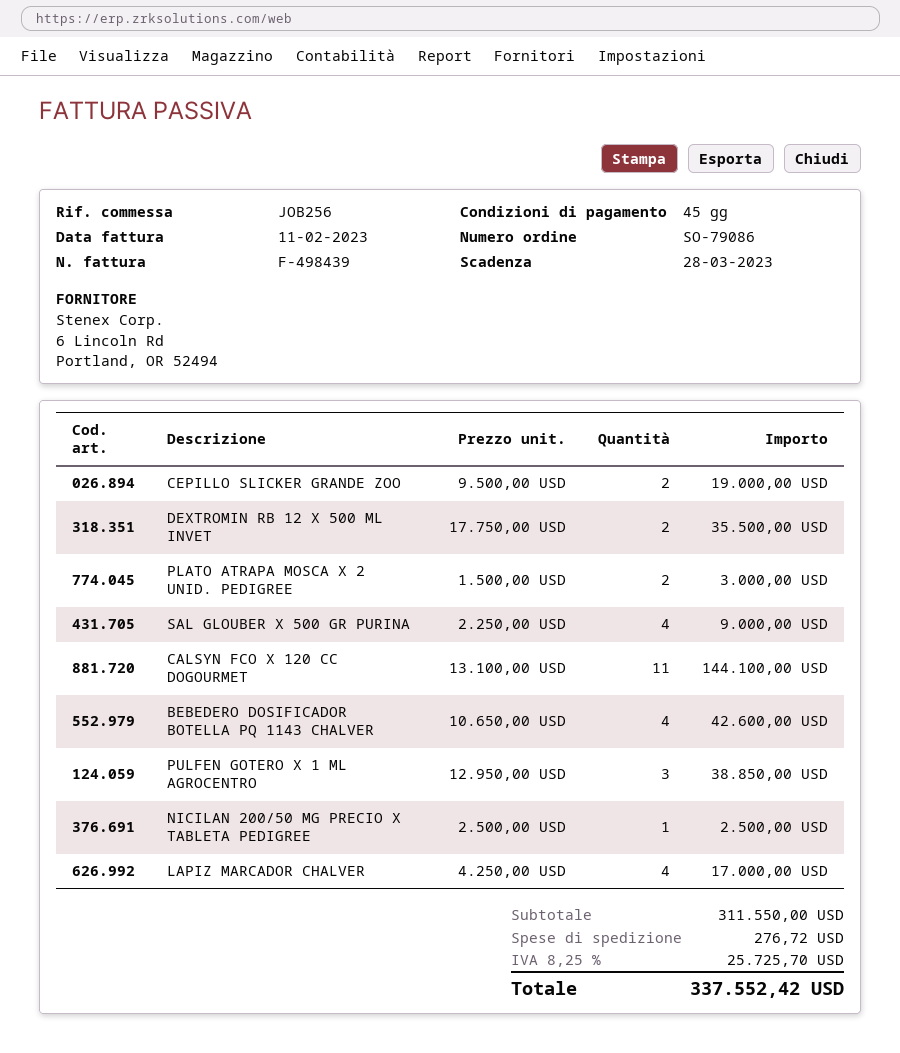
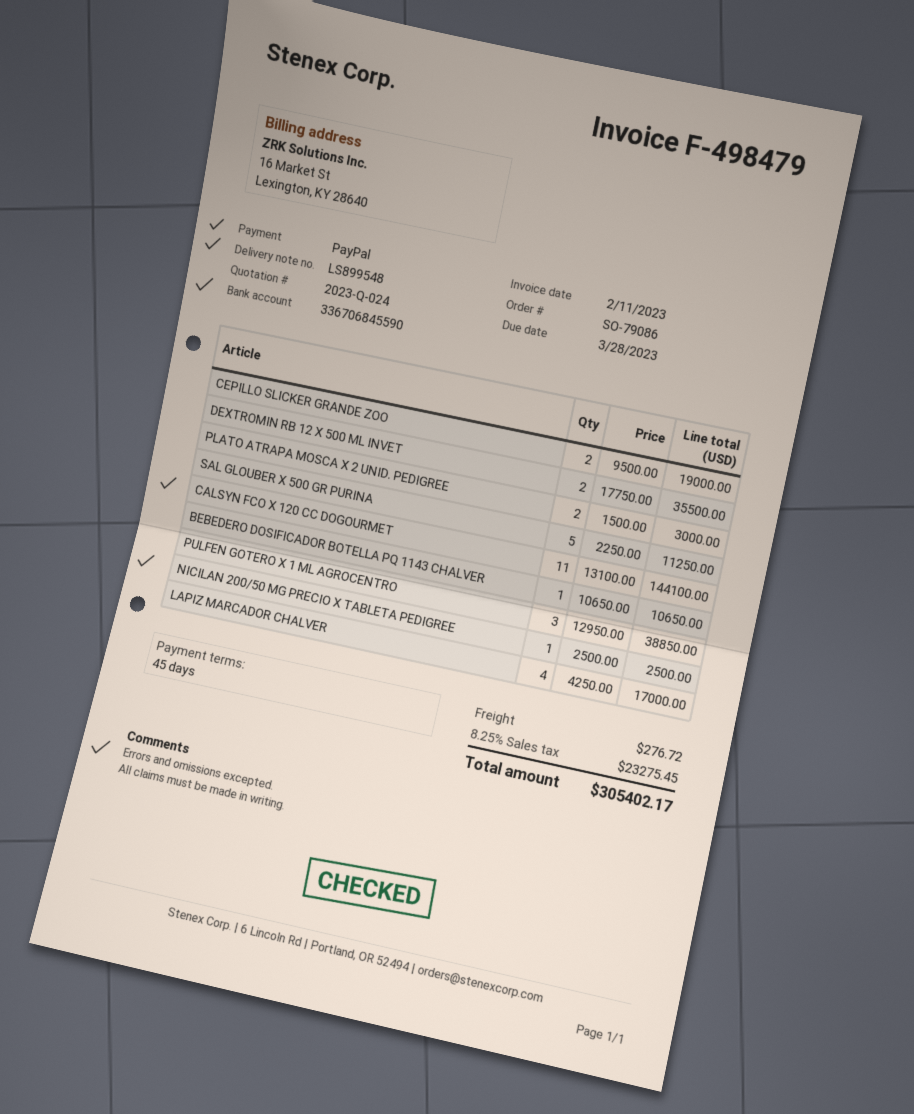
invoice number: F-498439 -> F-498479
SAL GLOUBER X 500 GR PURINA: 4 x 2250.00 = 9000.00 -> 5 x 2250.00 = 11250.00
BEBEDERO DOSIFICADOR BOTELLA PQ 1143 CHALVER: 4 x 10650.00 = 42600.00 -> 1 x 10650.00 = 10650.00
tax: 8.25% = 25725.70 -> 8.25% = 23275.45
total: 337552.42 -> 305402.17

